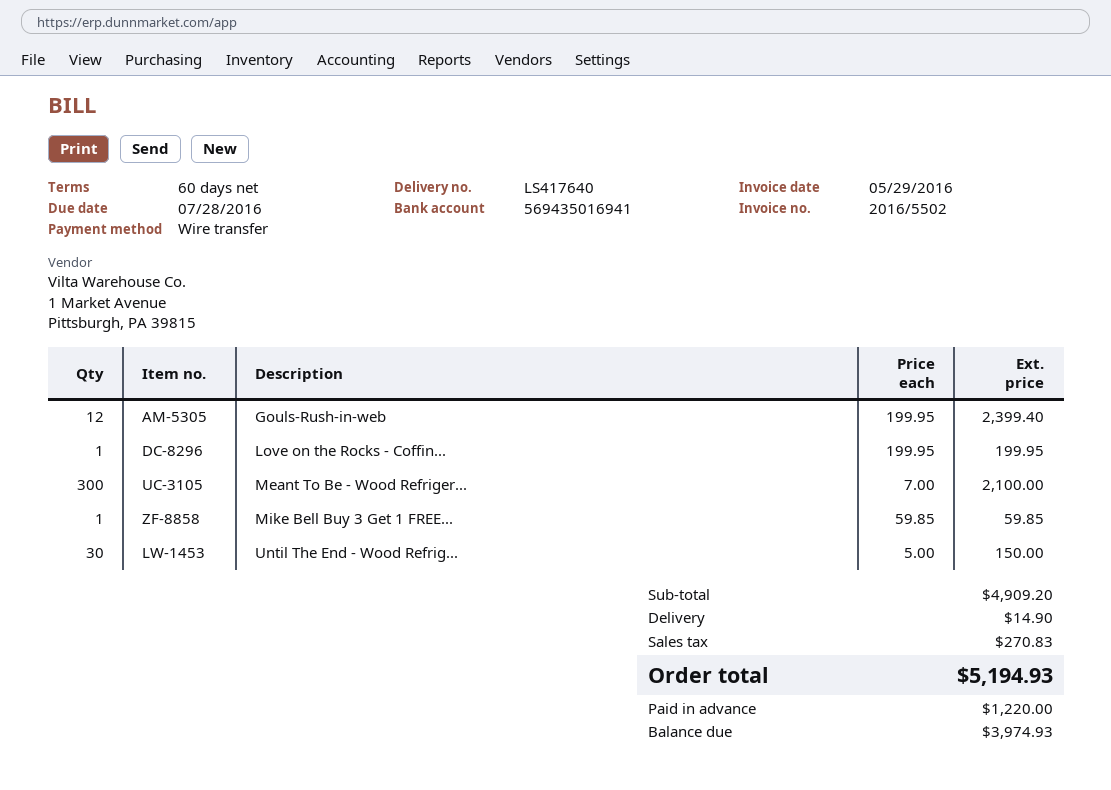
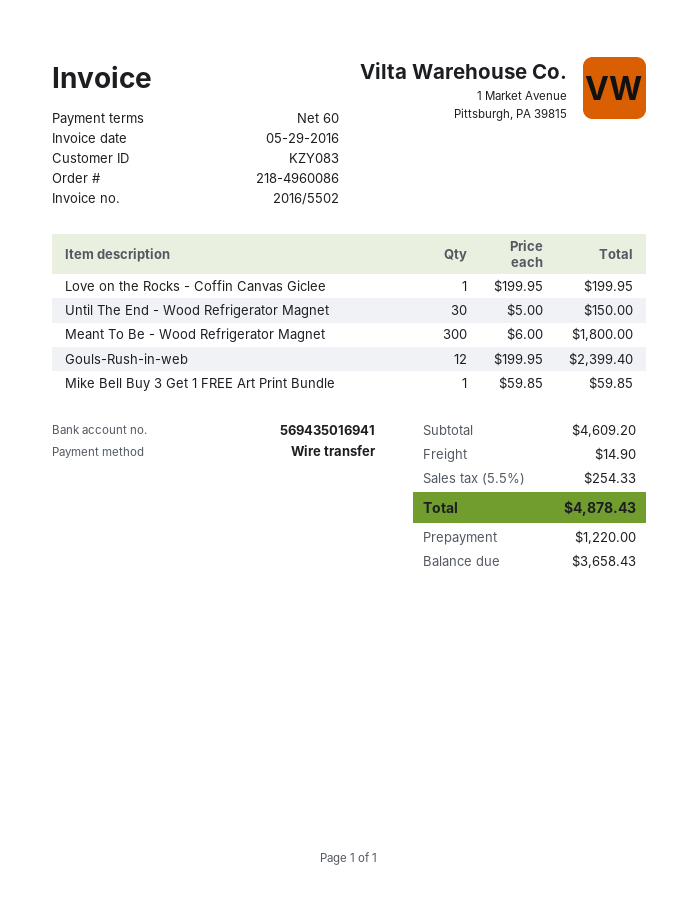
Meant To Be - Wood Refriger...: 300 x 7.00 = 2100.00 -> 300 x 6.00 = 1800.00
subtotal: 4909.20 -> 4609.20
tax: 270.83 -> 254.33
total: 5194.93 -> 4878.43
balance: 3974.93 -> 3658.43

